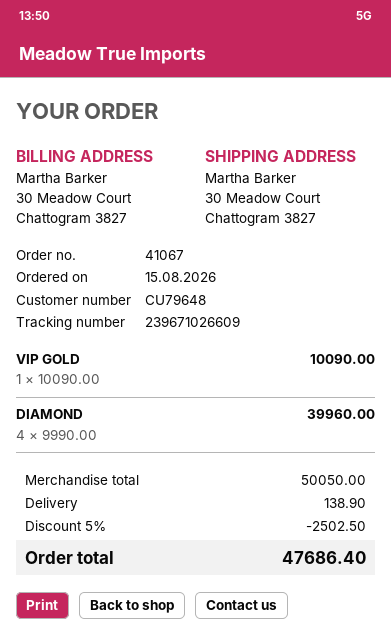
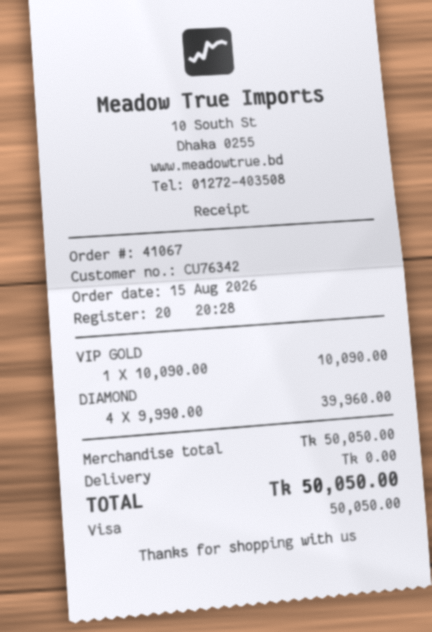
customer number: CU79648 -> CU76342
discount: 5% = 2502.50 -> none
shipping: 138.90 -> 0.00
total: 47686.40 -> 50050.00

